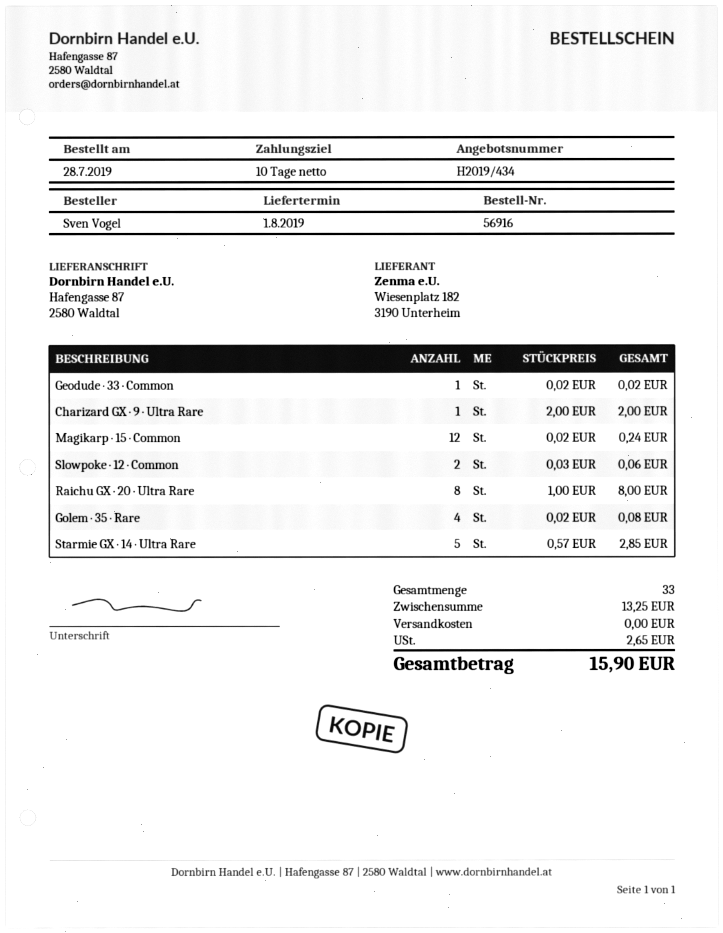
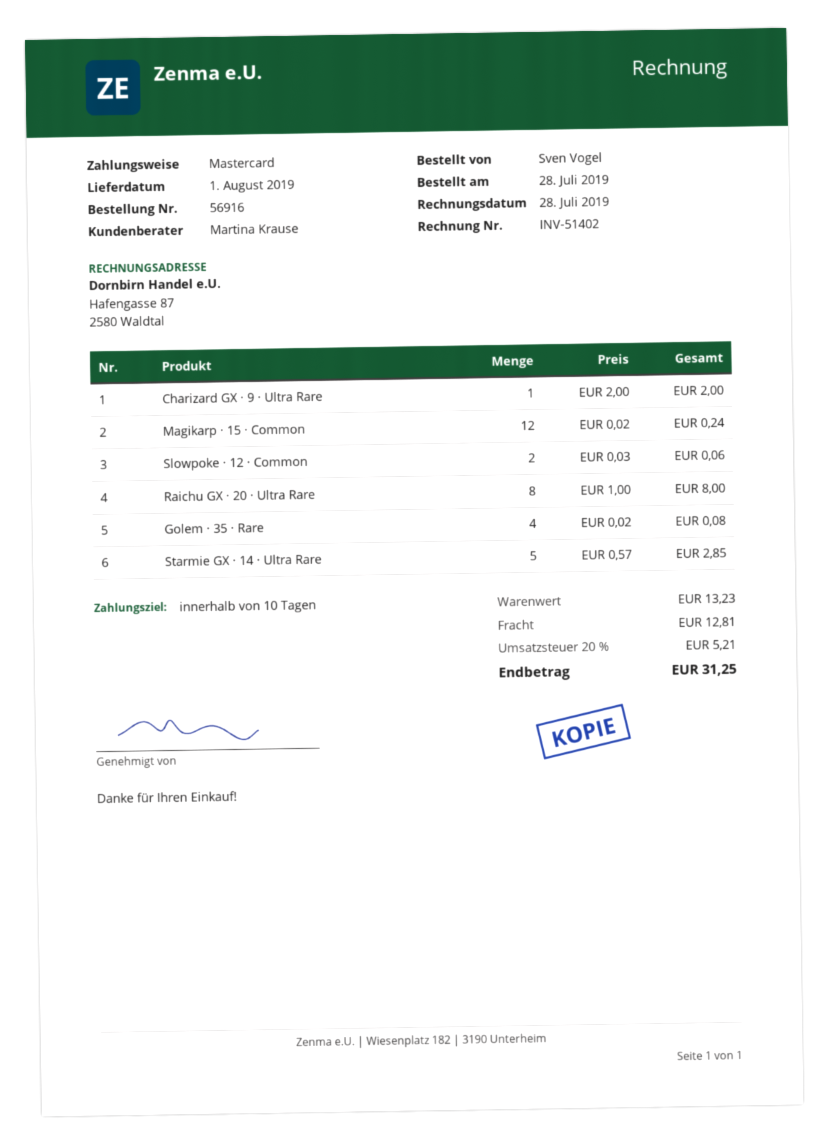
Geodude · 33 · Common: 1 x 0.02 = 0.02 -> none
subtotal: 13.25 -> 13.23
shipping: 0.00 -> 12.81
tax: 2.65 -> 5.21
total: 15.90 -> 31.25

